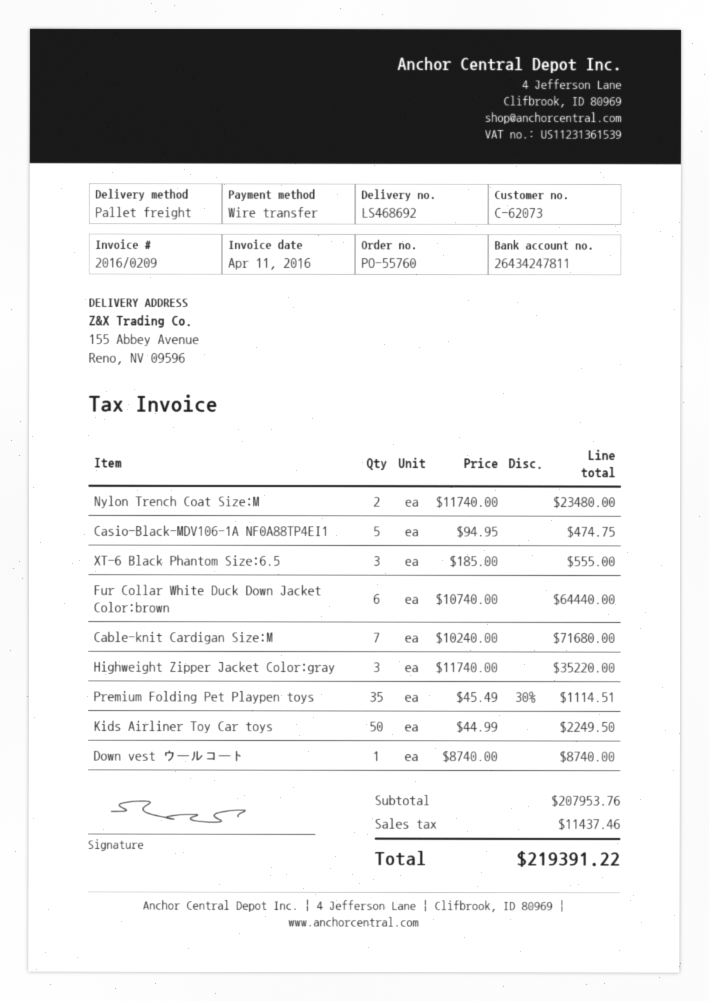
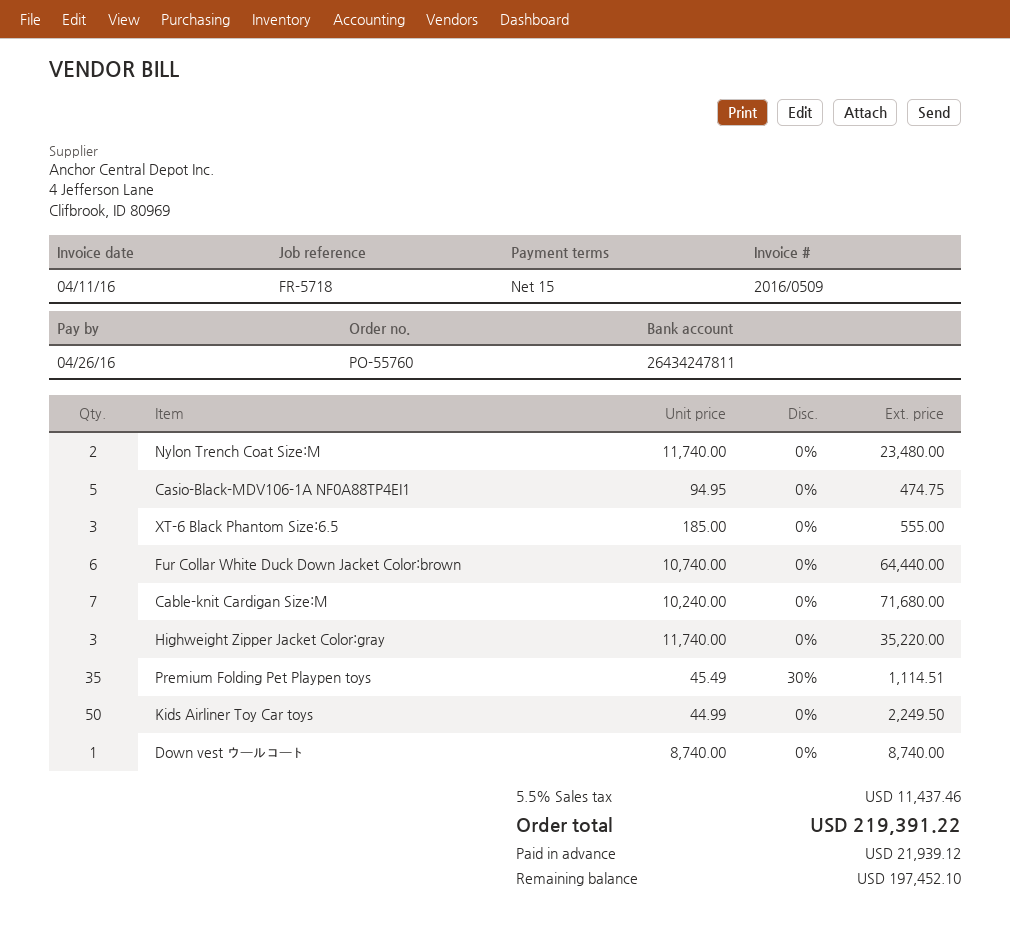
invoice number: 2016/0209 -> 2016/0509

